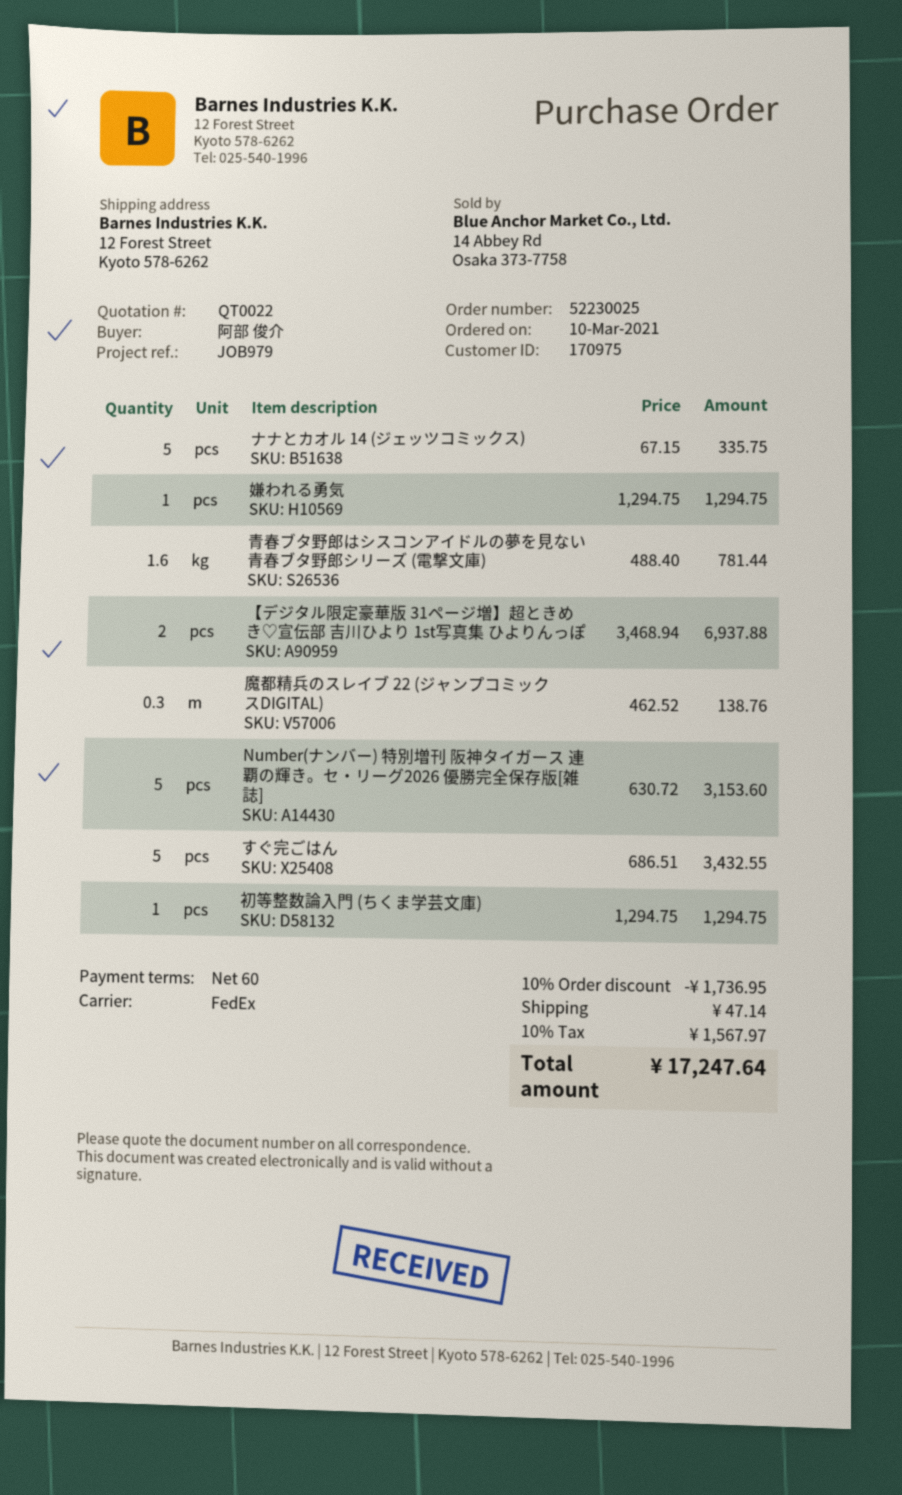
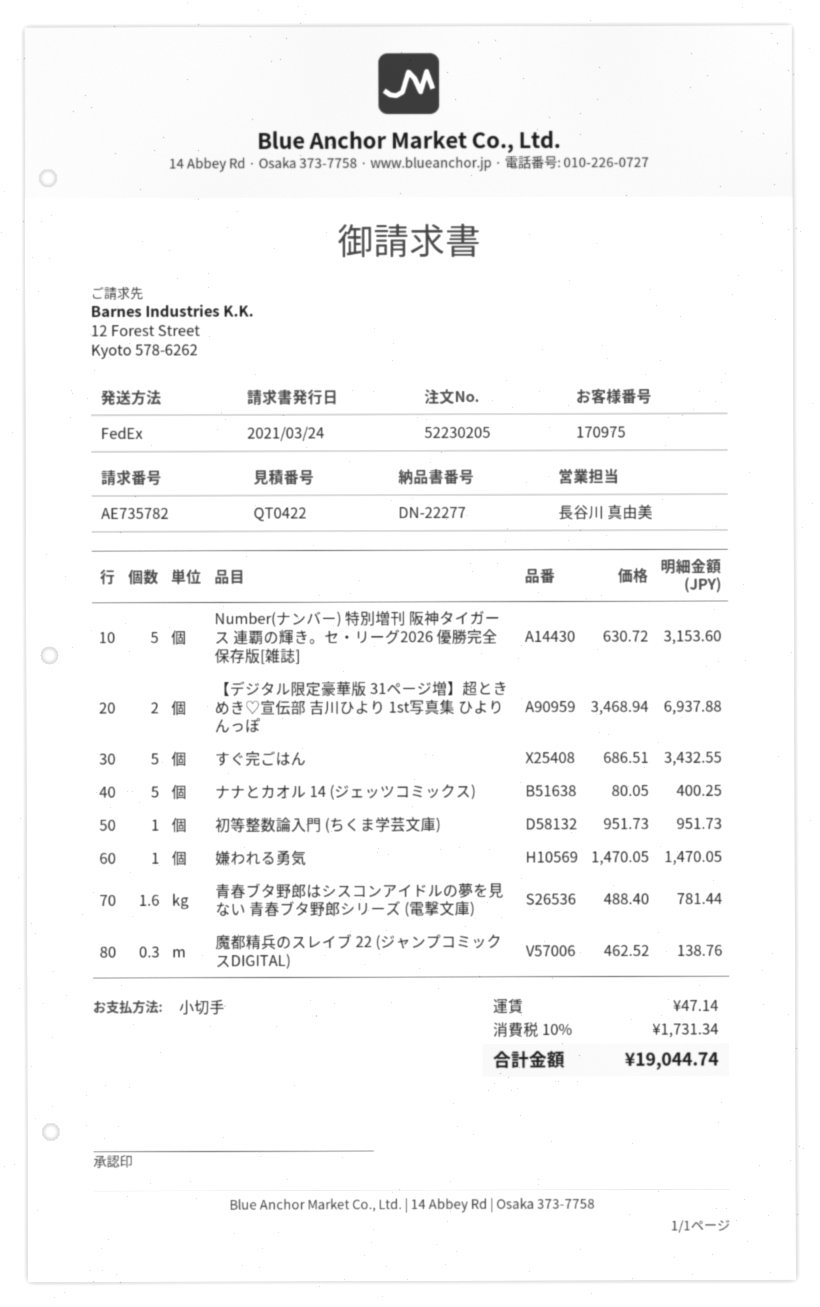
quote number: QT0022 -> QT0422
order number: 52230025 -> 52230205
ナナとカオル 14 (ジェッツコミックス): 5 x 67.15 = 335.75 -> 5 x 80.05 = 400.25
嫌われる勇気: 1 x 1294.75 = 1294.75 -> 1 x 1470.05 = 1470.05
初等整数論入門 (ちくま学芸文庫): 1 x 1294.75 = 1294.75 -> 1 x 951.73 = 951.73
discount: 10% = 1736.95 -> none
tax: 10% = 1567.97 -> 10% = 1731.34
total: 17247.64 -> 19044.74

